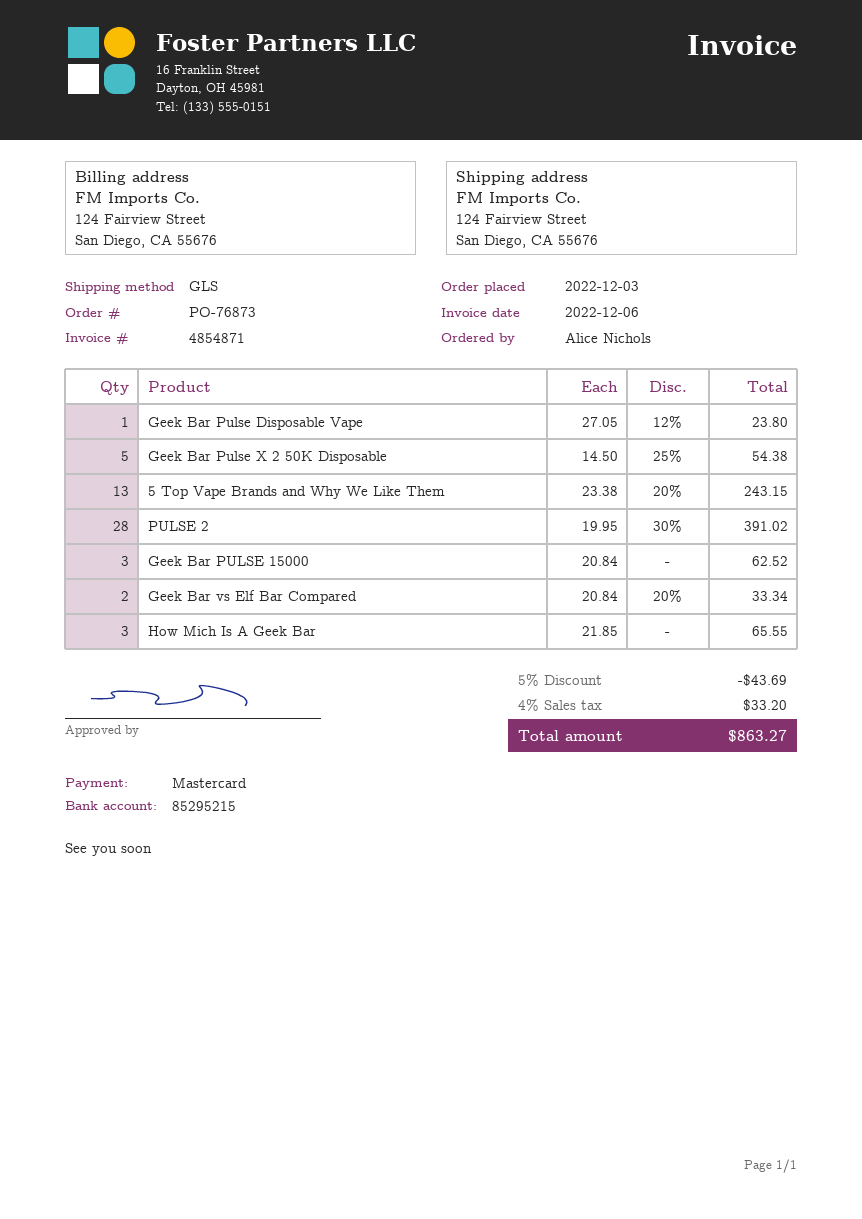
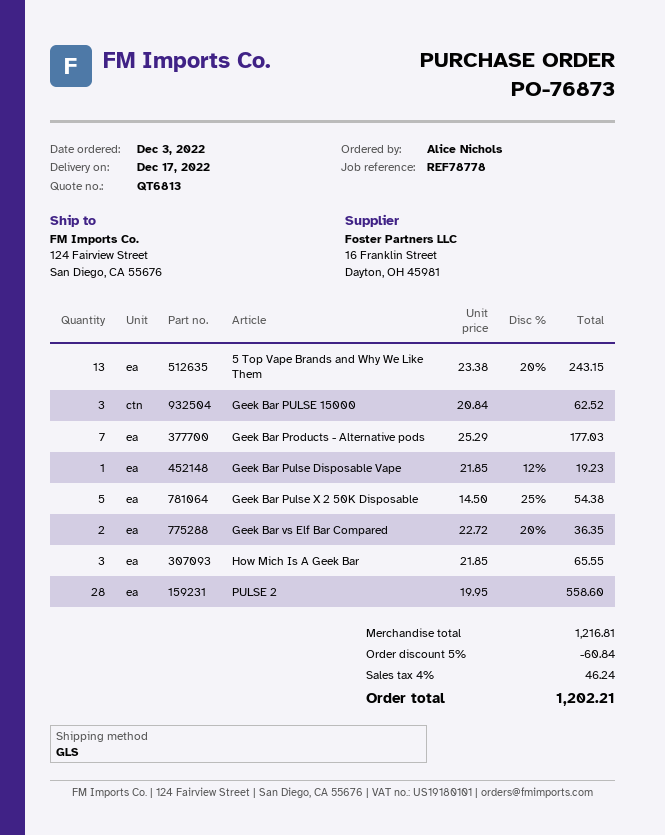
Geek Bar Pulse Disposable Vape: 1 x 27.05 - 12% = 23.80 -> 1 x 21.85 - 12% = 19.23
PULSE 2: 28 x 19.95 - 30% = 391.02 -> 28 x 19.95 = 558.60
Geek Bar vs Elf Bar Compared: 2 x 20.84 - 20% = 33.34 -> 2 x 22.72 - 20% = 36.35
Geek Bar Products - Alternative pods: none -> 7 x 25.29 = 177.03
discount: 5% = 43.69 -> 5% = 60.84
tax: 4% = 33.20 -> 4% = 46.24
total: 863.27 -> 1202.21

